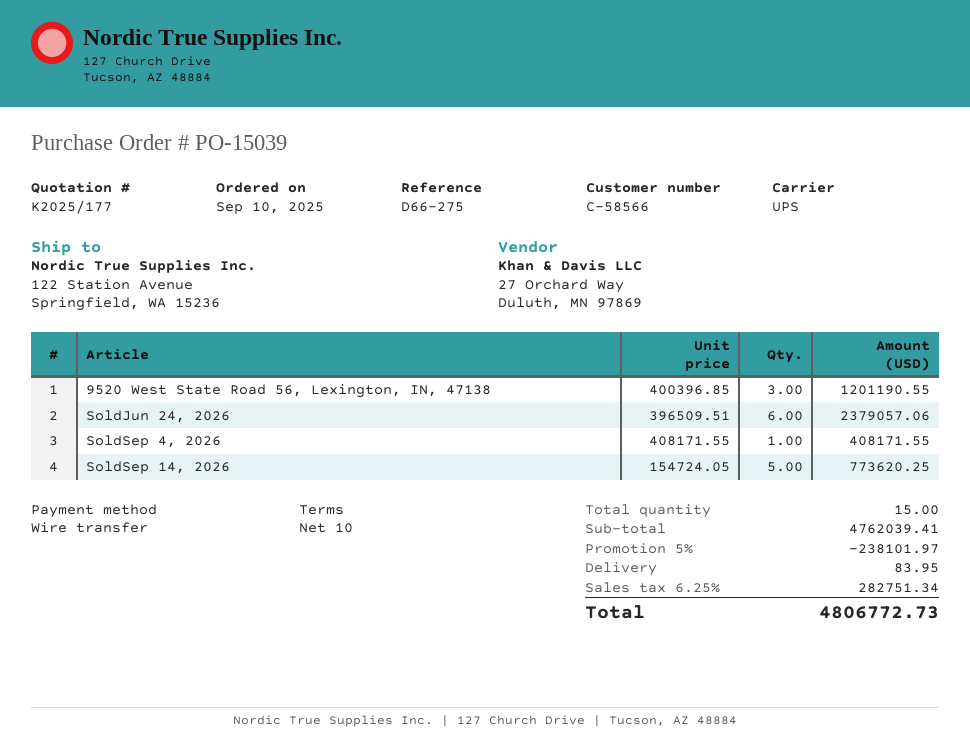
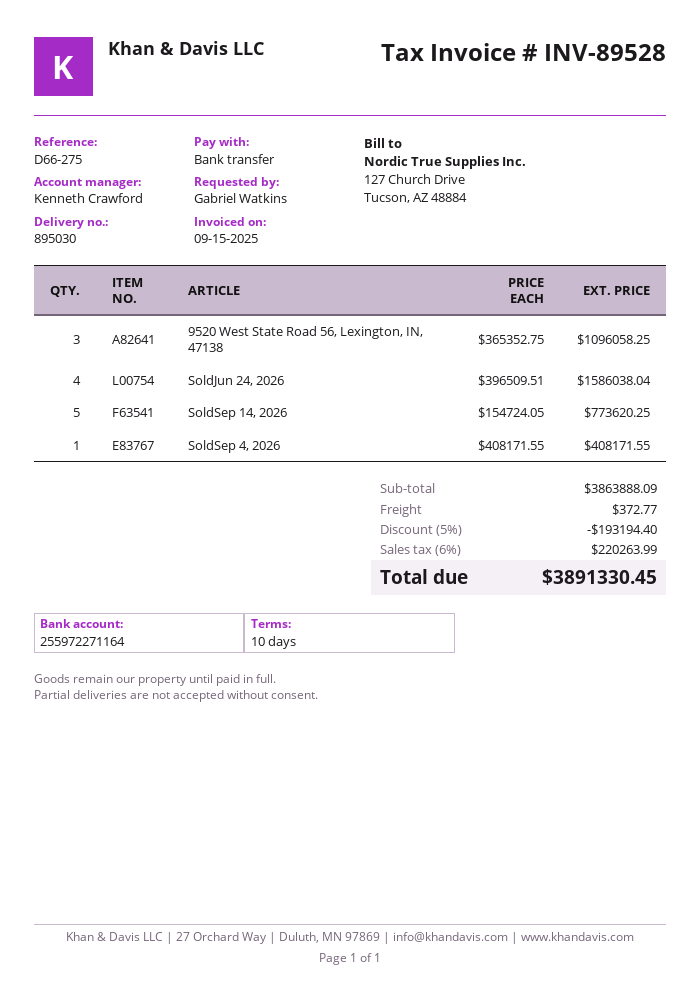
9520 West State Road 56, Lexington, IN, 47138: 3 x 400396.85 = 1201190.55 -> 3 x 365352.75 = 1096058.25
SoldJun 24, 2026: 6 x 396509.51 = 2379057.06 -> 4 x 396509.51 = 1586038.04
subtotal: 4762039.41 -> 3863888.09
discount: 5% = 238101.97 -> 5% = 193194.40
shipping: 83.95 -> 372.77
tax: 6.25% = 282751.34 -> 6% = 220263.99
total: 4806772.73 -> 3891330.45

